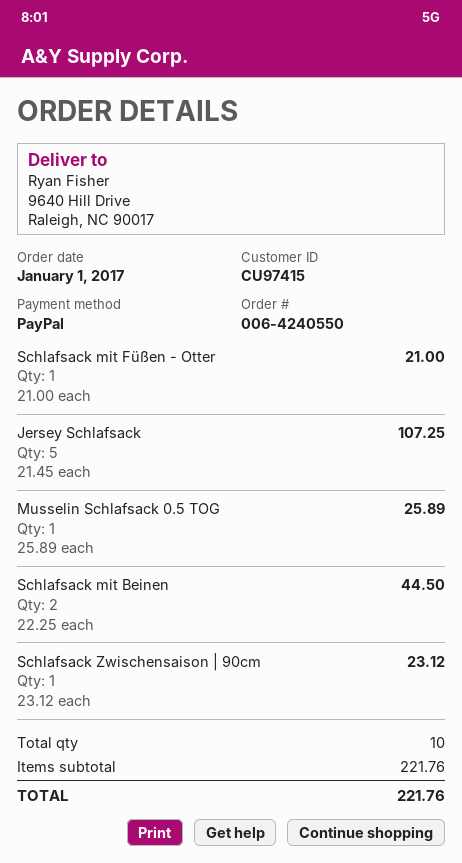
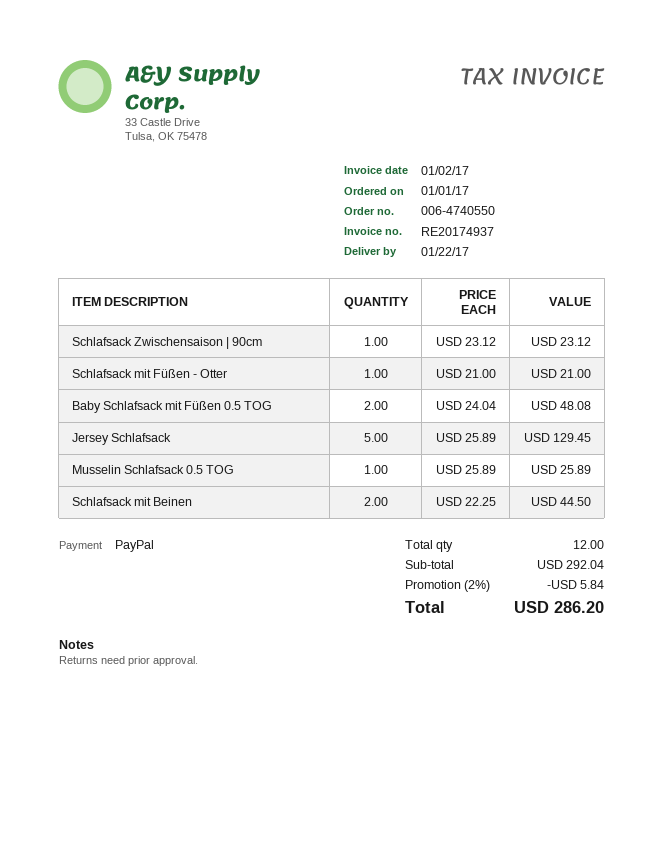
order number: 006-4240550 -> 006-4740550
Jersey Schlafsack: 5 x 21.45 = 107.25 -> 5 x 25.89 = 129.45
Baby Schlafsack mit Füßen 0.5 TOG: none -> 2 x 24.04 = 48.08
total quantity: 10 -> 12
subtotal: 221.76 -> 292.04
discount: none -> 2% = 5.84
total: 221.76 -> 286.20

